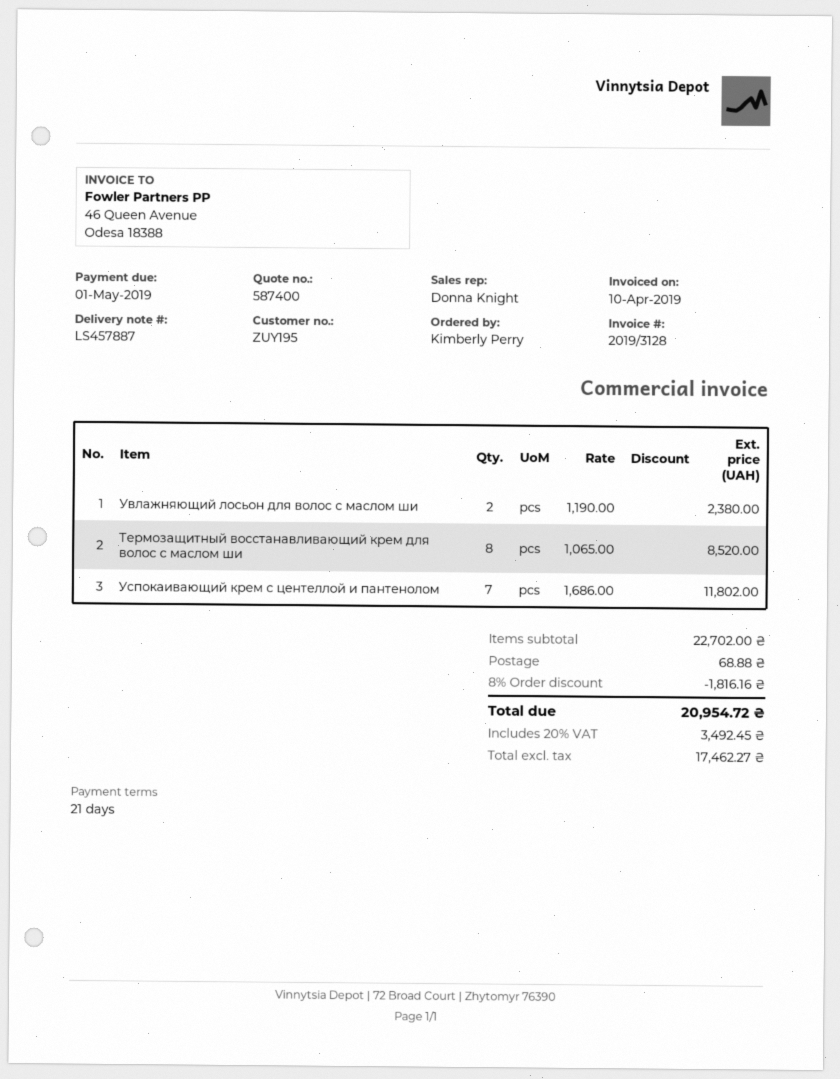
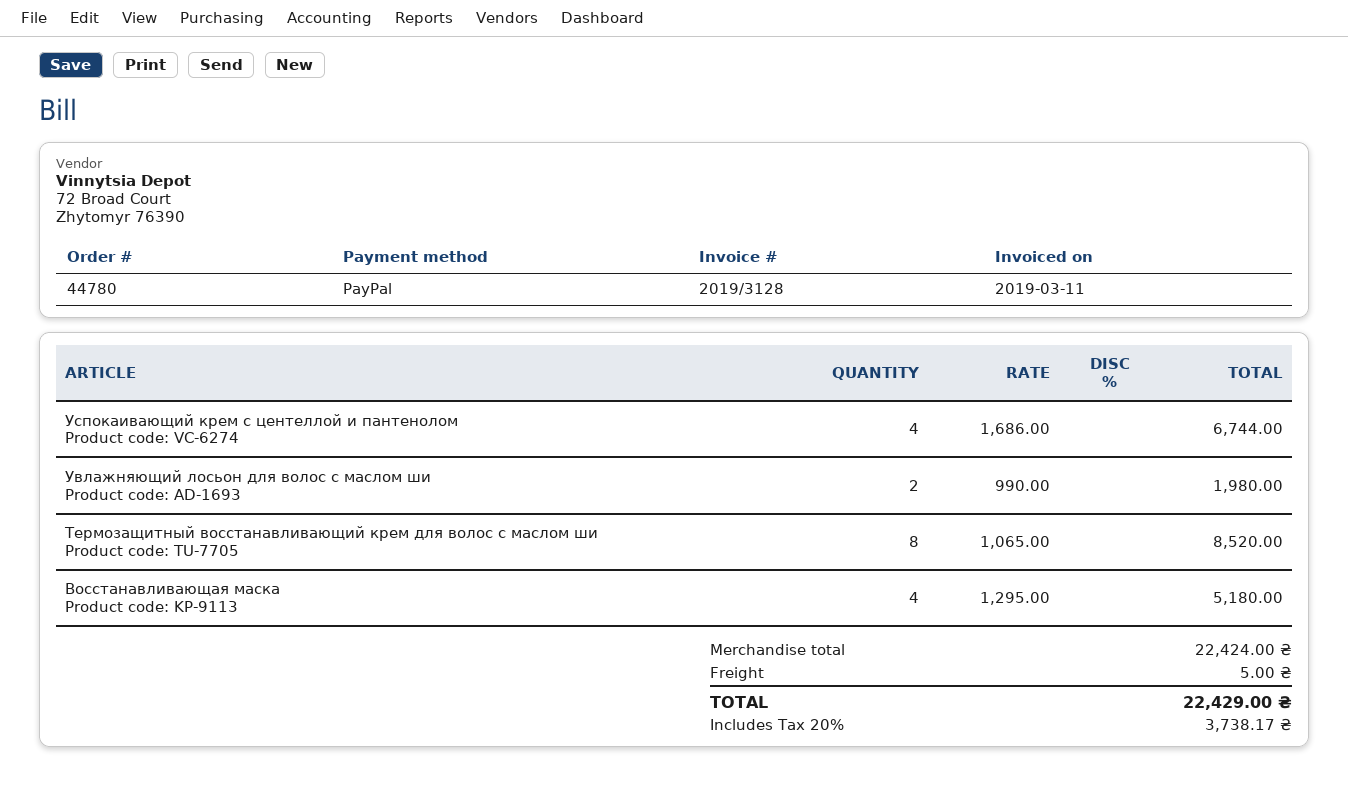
invoice date: 2019-04-10 -> 2019-03-11
Увлажняющий лосьон для волос с маслом ши: 2 x 1190.00 = 2380.00 -> 2 x 990.00 = 1980.00
Успокаивающий крем с центеллой и пантенолом: 7 x 1686.00 = 11802.00 -> 4 x 1686.00 = 6744.00
Восстанавливающая маска: none -> 4 x 1295.00 = 5180.00
subtotal: 22702.00 -> 22424.00
discount: 8% = 1816.16 -> none
shipping: 68.88 -> 5.00
tax: 20% = 3492.45 -> 20% = 3738.17
total: 20954.72 -> 22429.00

